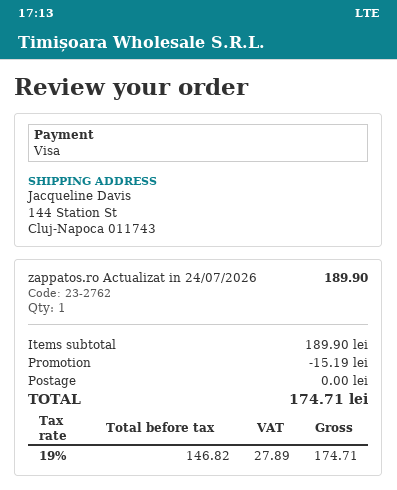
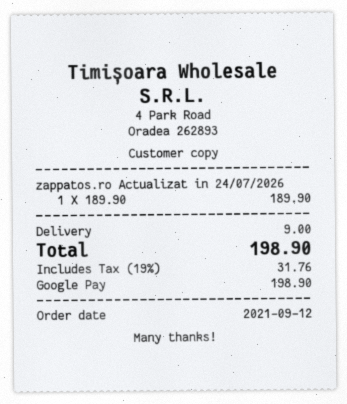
payment method: Visa -> Google Pay
discount: 15.19 -> none
shipping: 0.00 -> 9.00
tax: 19% = 27.89 -> 19% = 31.76
total: 174.71 -> 198.90

